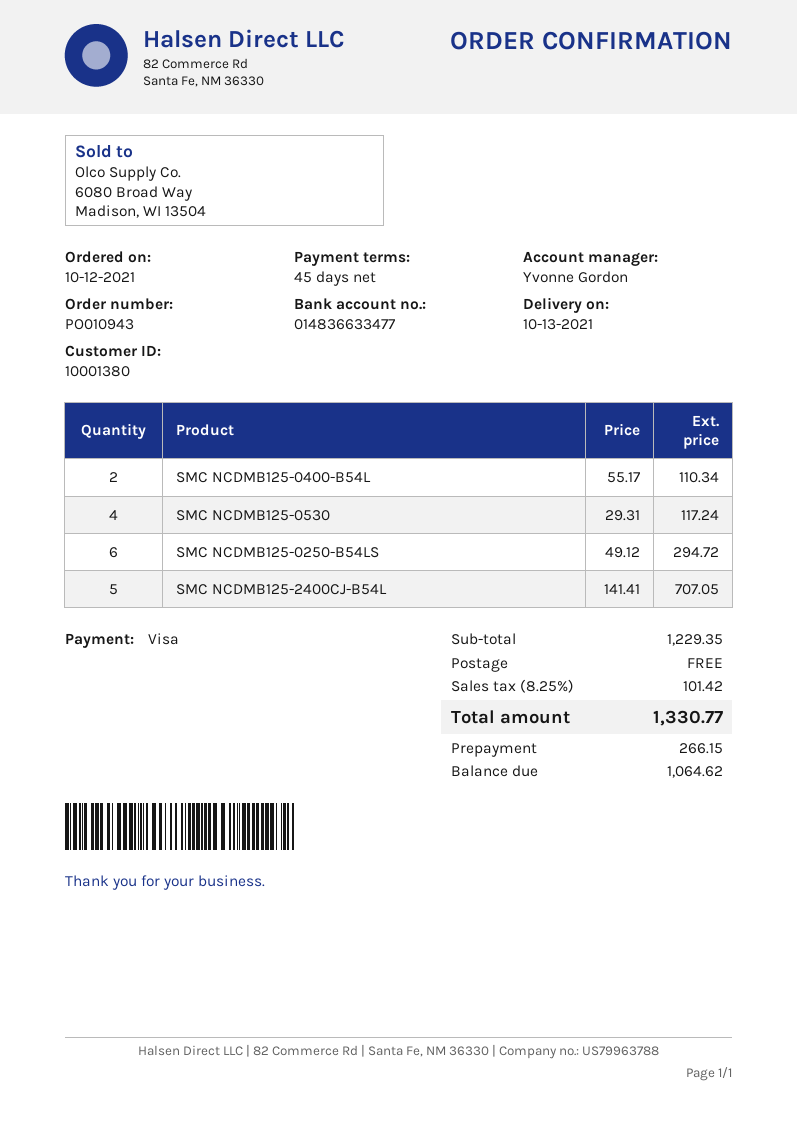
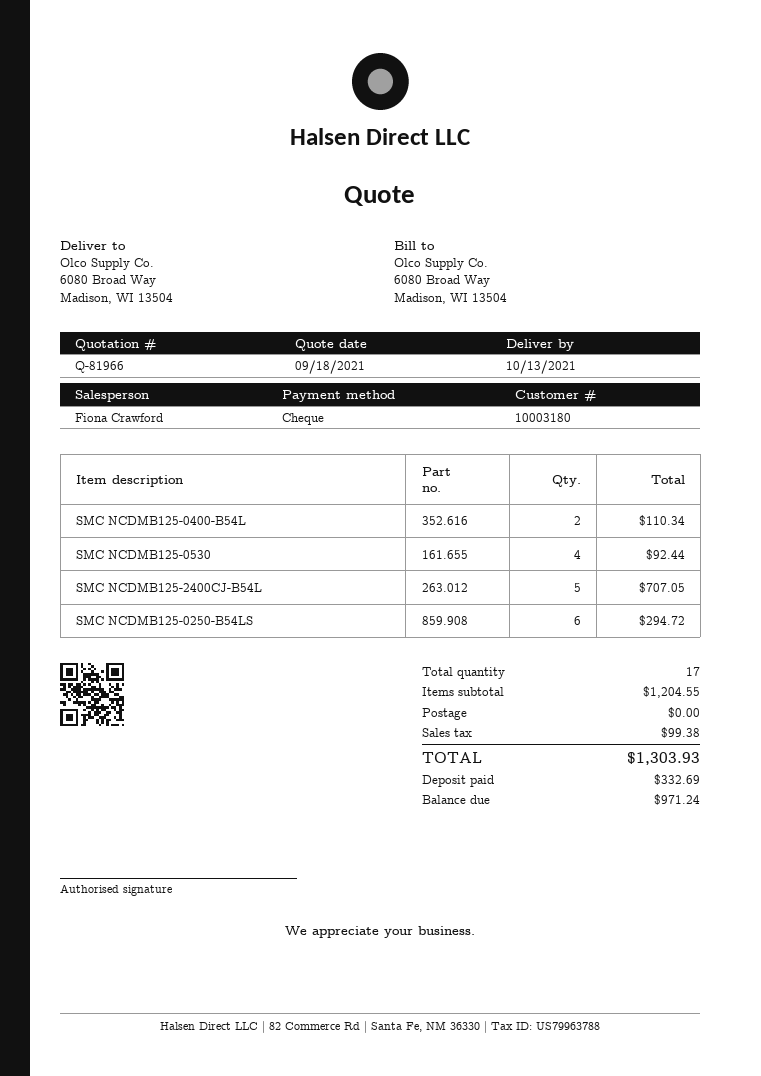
customer number: 10001380 -> 10003180
sales rep: Yvonne Gordon -> Fiona Crawford
payment method: Visa -> cheque
SMC NCDMB125-0530: 4 for 117.24 -> 4 for 92.44
subtotal: 1229.35 -> 1204.55
tax: 101.42 -> 99.38
total: 1330.77 -> 1303.93
deposit: 266.15 -> 332.69
balance: 1064.62 -> 971.24

